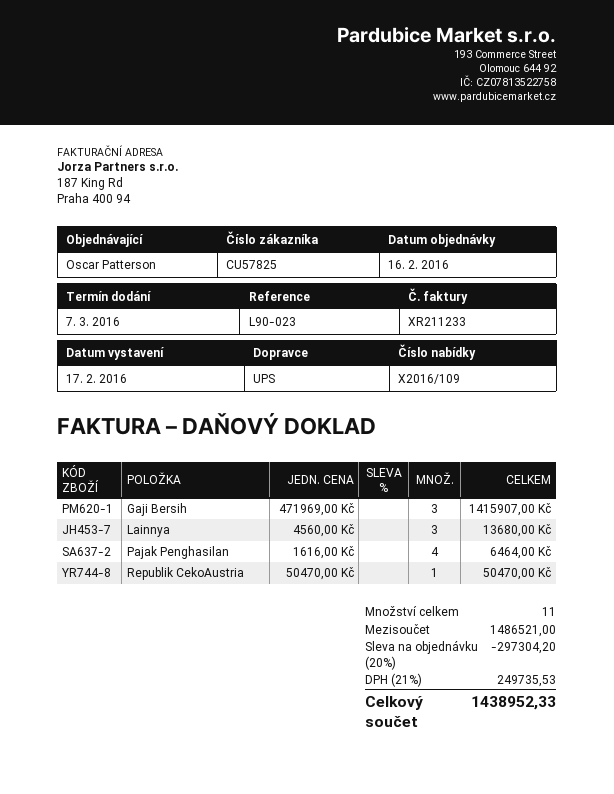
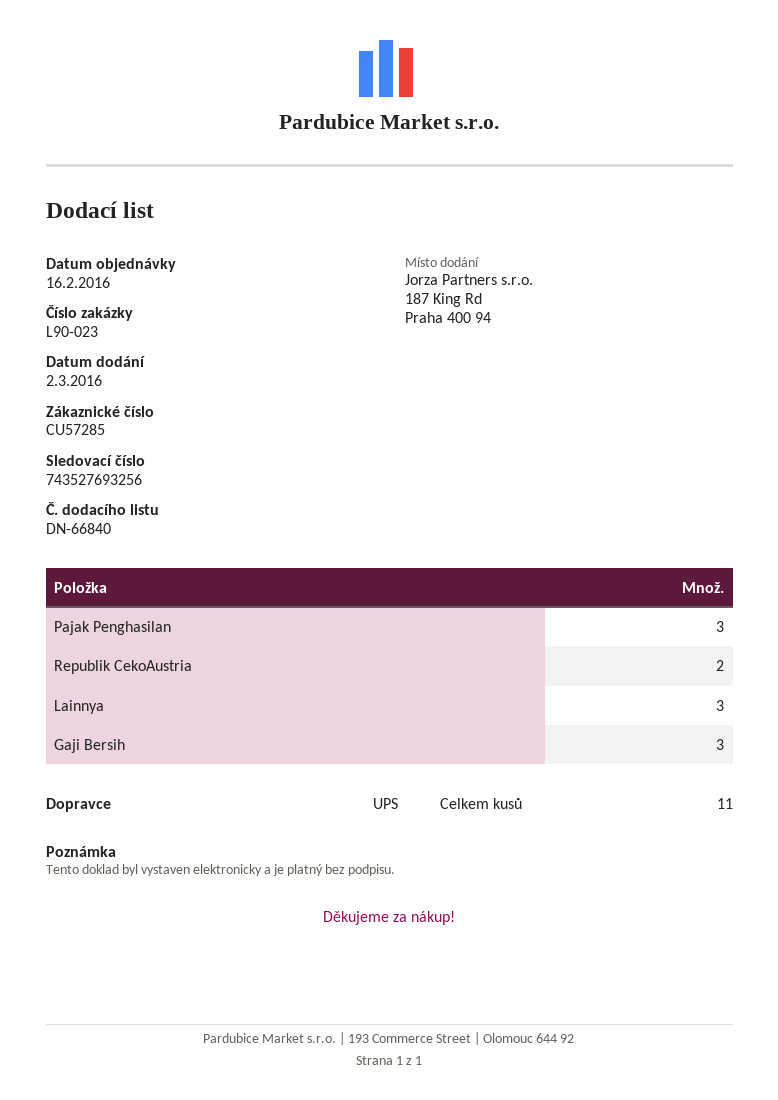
delivery date: 2016-03-07 -> 2016-03-02
customer number: CU57825 -> CU57285
Pajak Penghasilan: 4 -> 3
Republik CekoAustria: 1 -> 2

